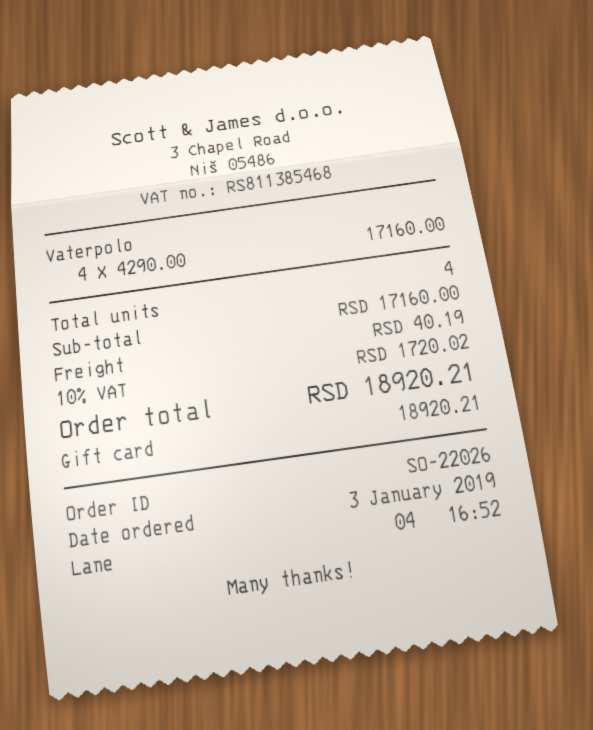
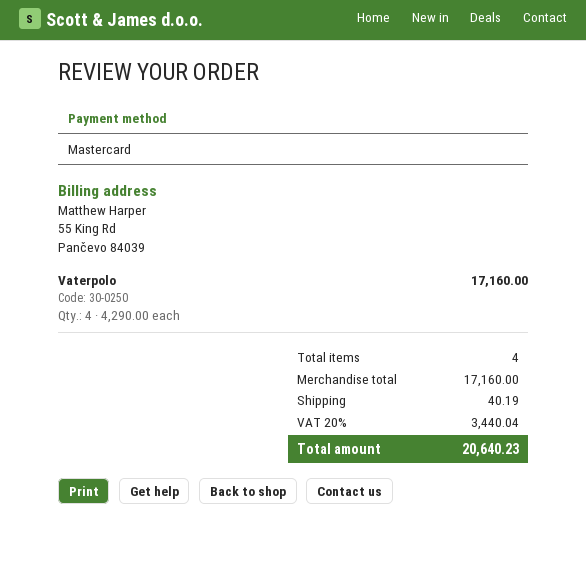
payment method: gift card -> Mastercard
tax: 10% = 1720.02 -> 20% = 3440.04
total: 18920.21 -> 20640.23

